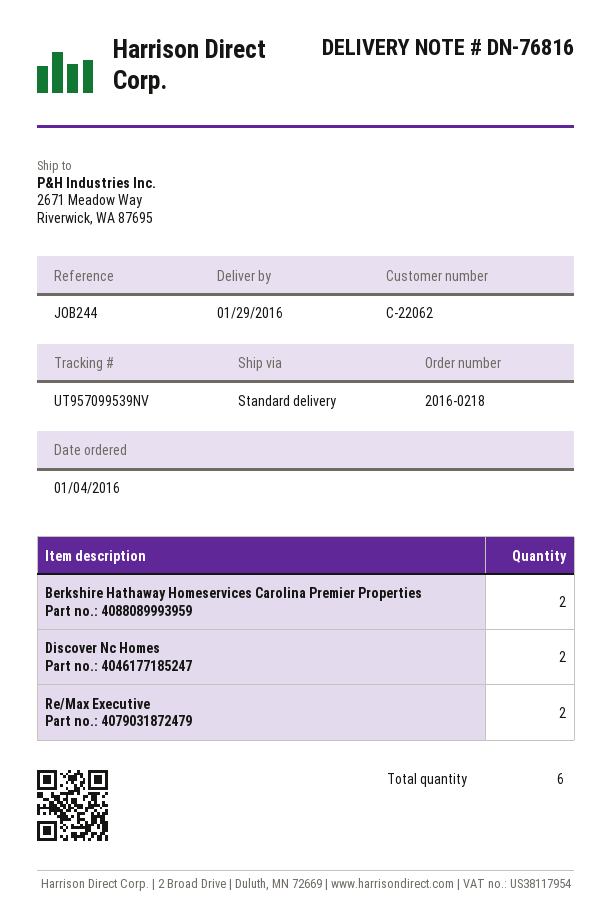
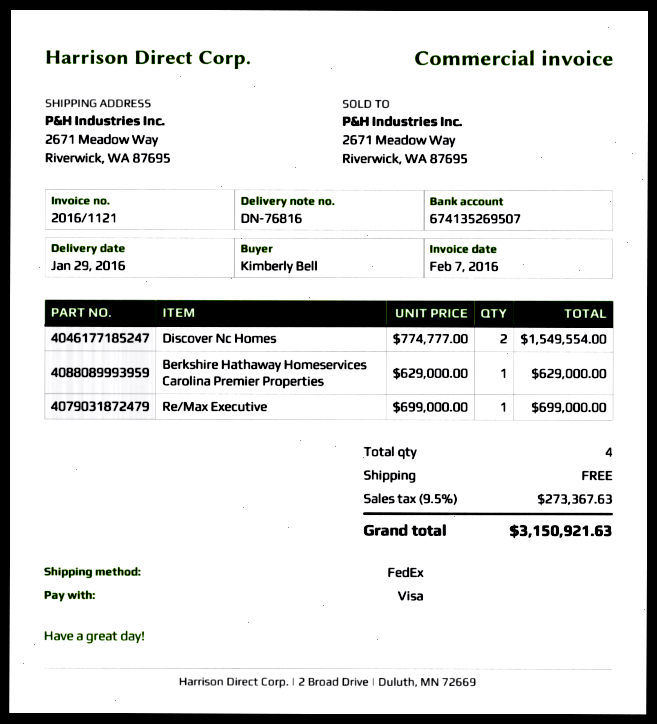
shipping method: standard -> FedEx
Berkshire Hathaway Homeservices Carolina Premier Properties: 2 -> 1
Re/Max Executive: 2 -> 1
total quantity: 6 -> 4

